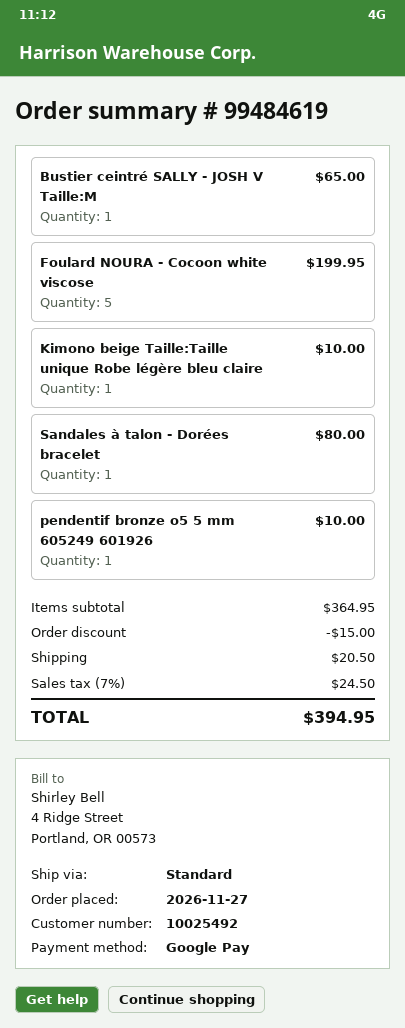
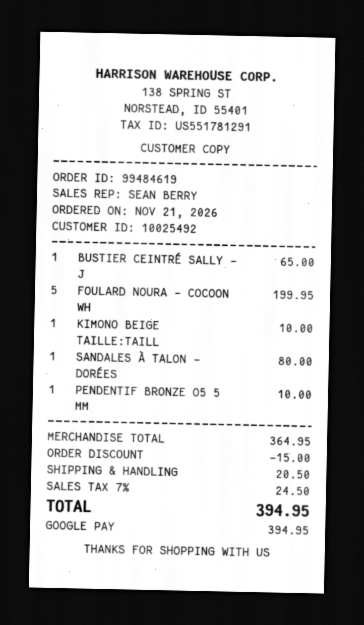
order date: 2026-11-27 -> 2026-11-21

